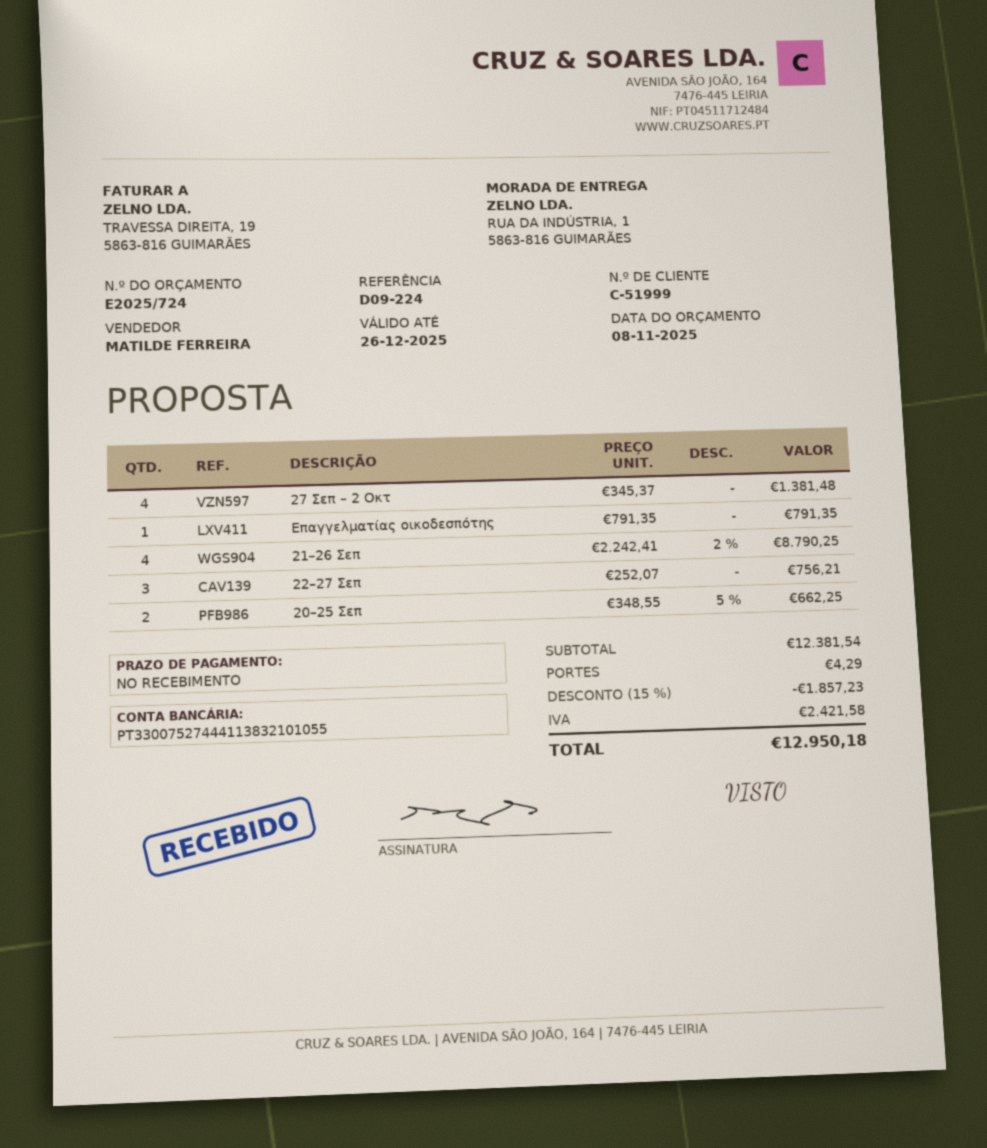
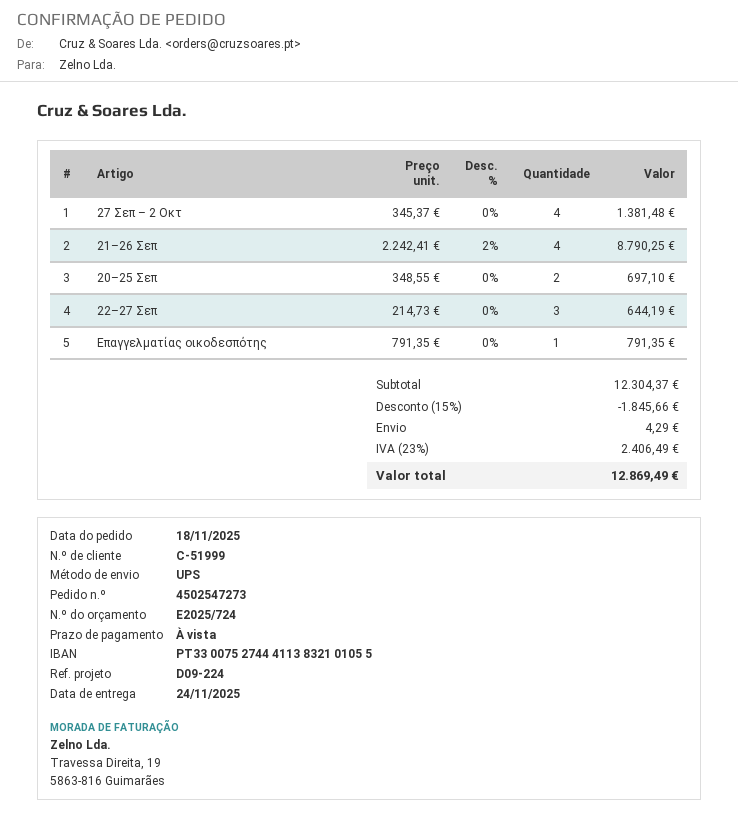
22–27 Σεπ: 3 x 252.07 = 756.21 -> 3 x 214.73 = 644.19
20–25 Σεπ: 2 x 348.55 - 5% = 662.25 -> 2 x 348.55 = 697.10
subtotal: 12381.54 -> 12304.37
discount: 15% = 1857.23 -> 15% = 1845.66
tax: 2421.58 -> 2406.49
total: 12950.18 -> 12869.49

